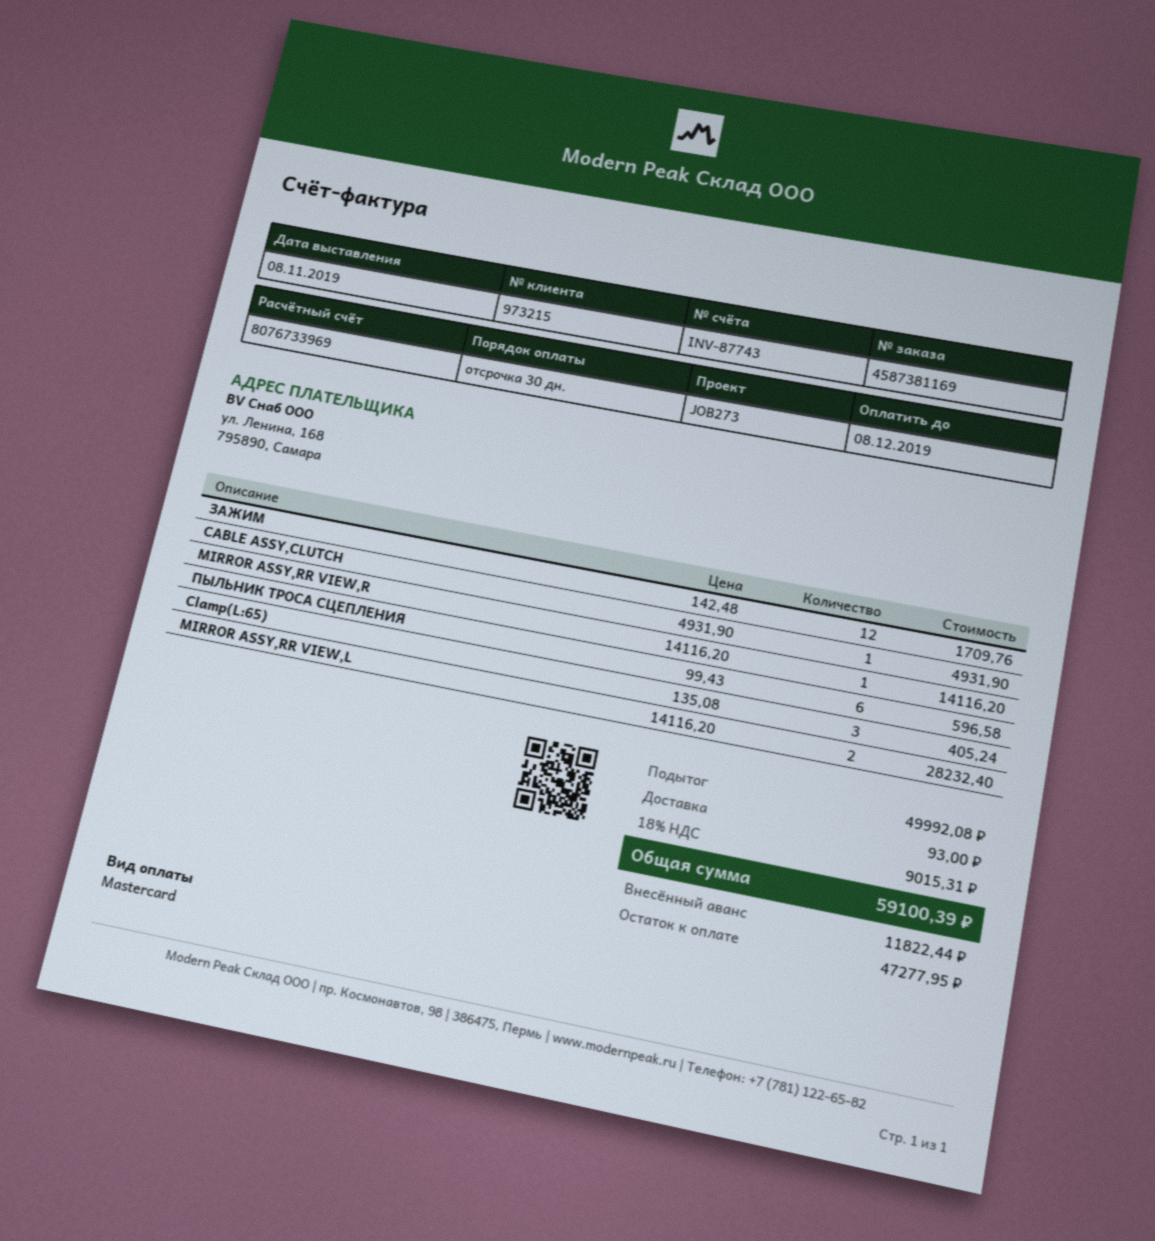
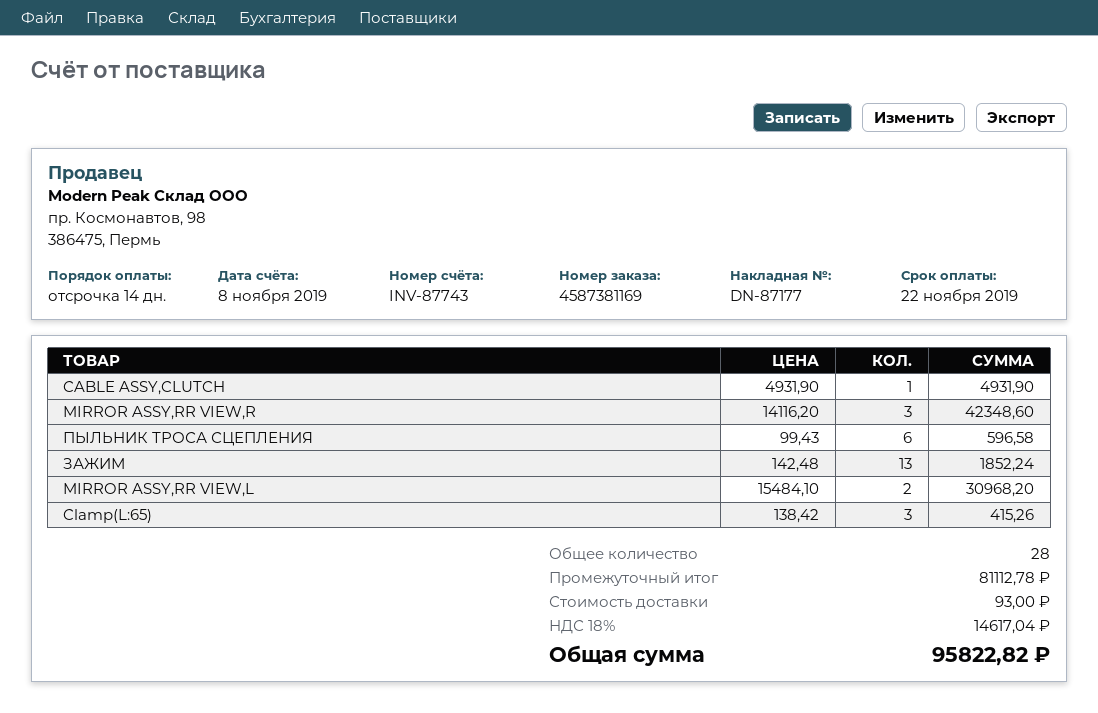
payment terms: 30 days -> 14 days
due date: 2019-12-08 -> 2019-11-22
ЗАЖИМ: 12 x 142.48 = 1709.76 -> 13 x 142.48 = 1852.24
MIRROR ASSY,RR VIEW,R: 1 x 14116.20 = 14116.20 -> 3 x 14116.20 = 42348.60
Clamp(L:65): 3 x 135.08 = 405.24 -> 3 x 138.42 = 415.26
MIRROR ASSY,RR VIEW,L: 2 x 14116.20 = 28232.40 -> 2 x 15484.10 = 30968.20
subtotal: 49992.08 -> 81112.78
tax: 18% = 9015.31 -> 18% = 14617.04
total: 59100.39 -> 95822.82

